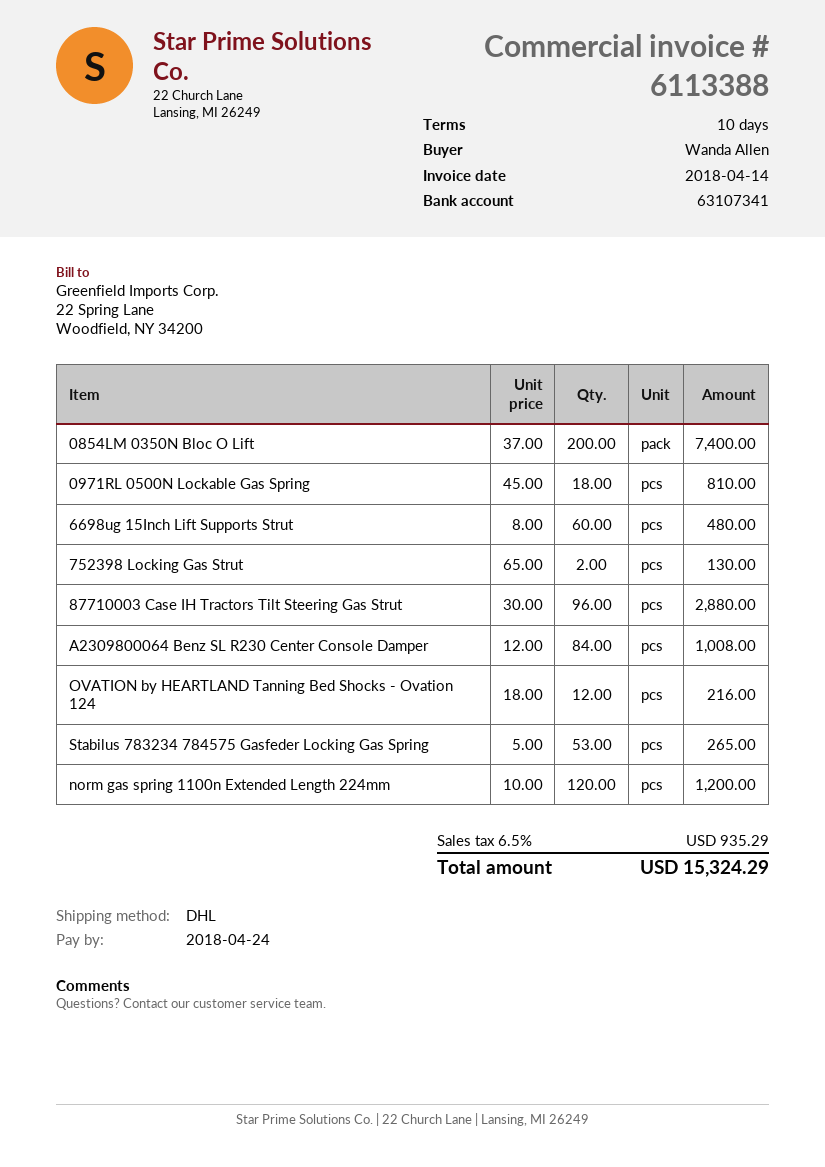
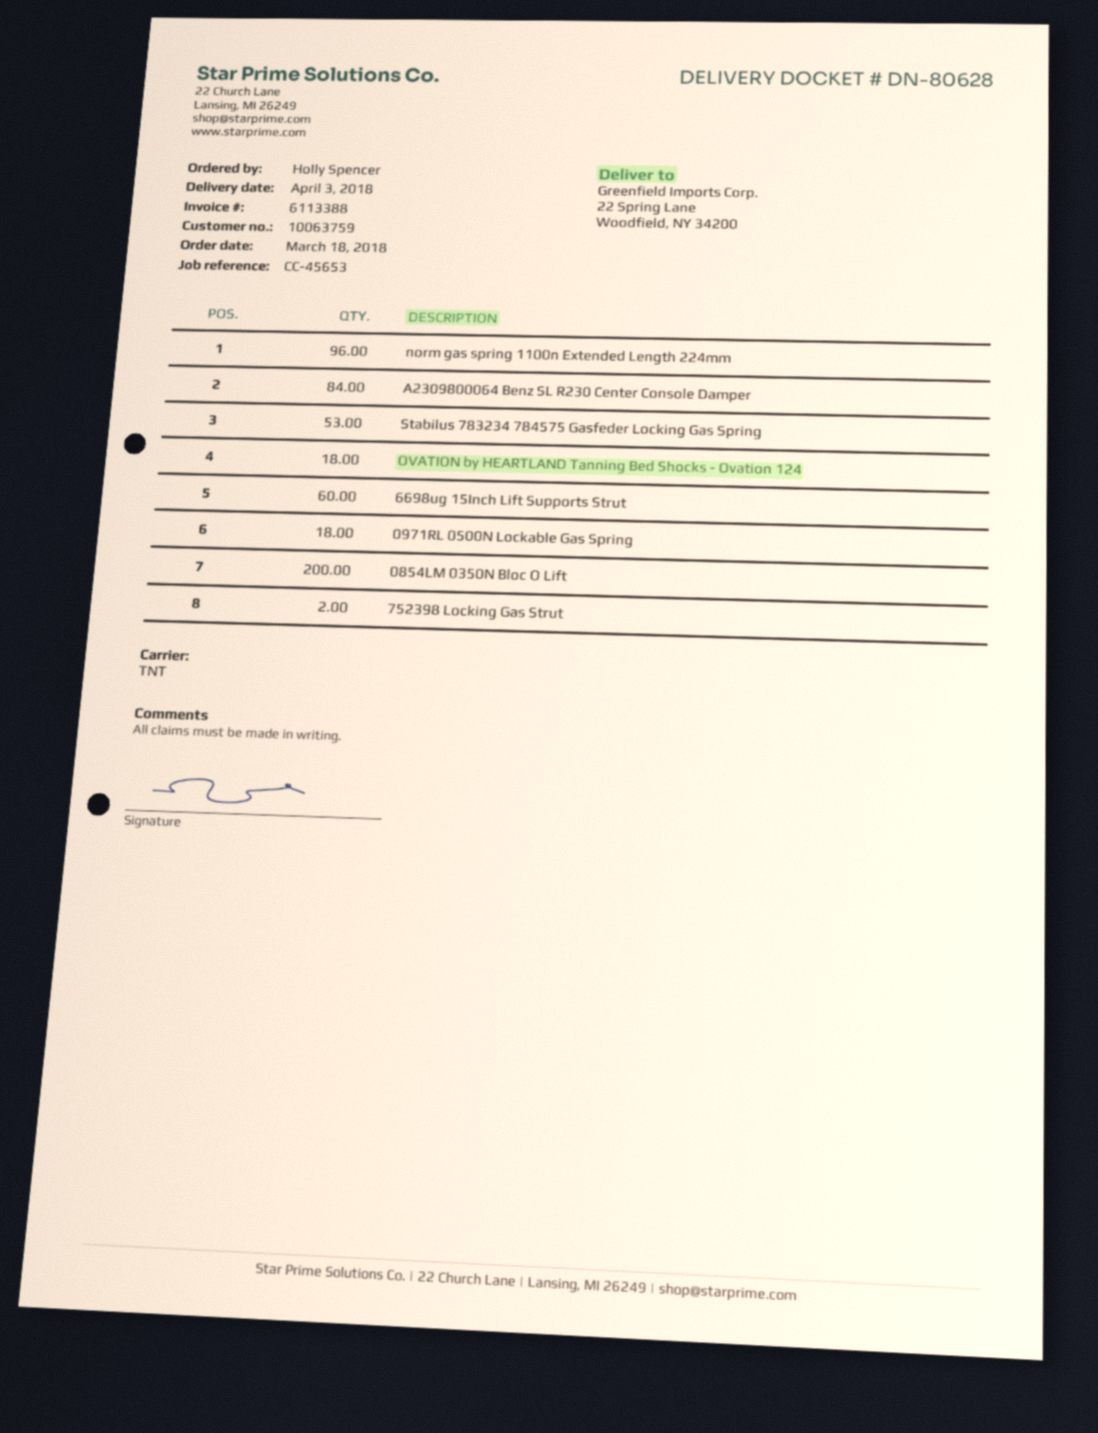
ordered by: Wanda Allen -> Holly Spencer
shipping method: DHL -> TNT
87710003 Case IH Tractors Tilt Steering Gas Strut: 96 -> none
OVATION by HEARTLAND Tanning Bed Shocks - Ovation 124: 12 -> 18
norm gas spring 1100n Extended Length 224mm: 120 -> 96

